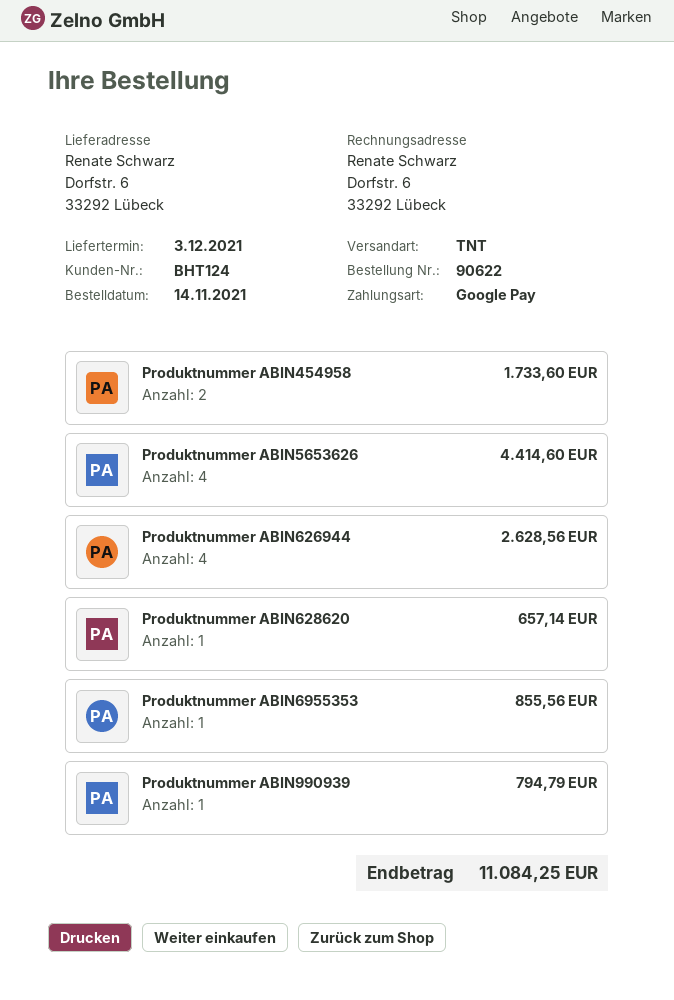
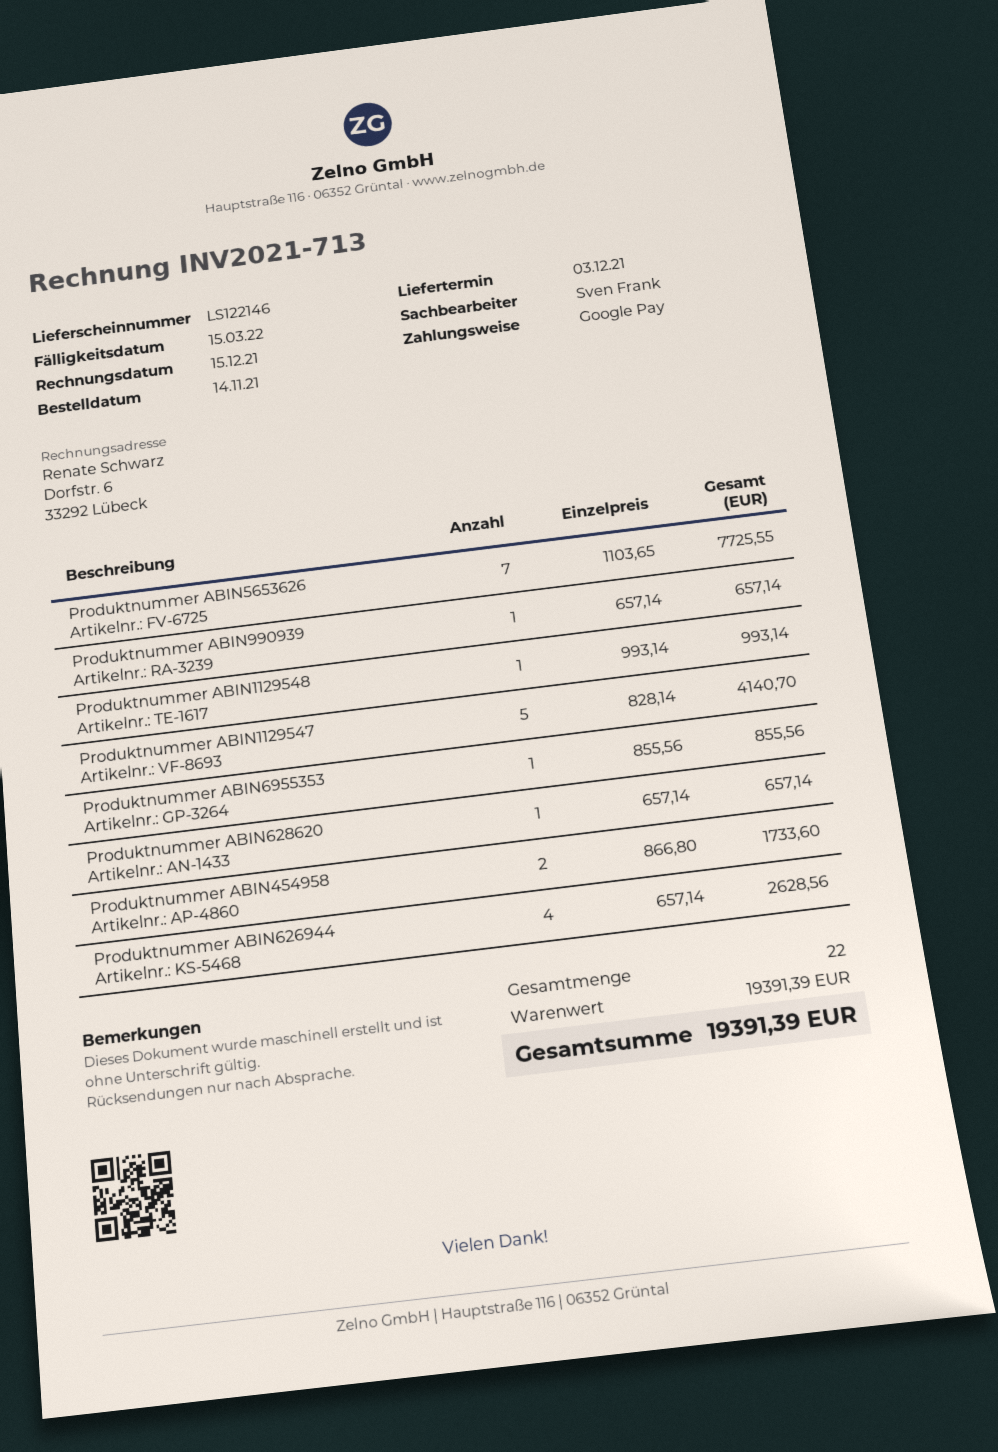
Produktnummer ABIN5653626: 4 for 4414.60 -> 7 for 7725.55
Produktnummer ABIN990939: 1 for 794.79 -> 1 for 657.14
Produktnummer ABIN1129548: none -> 1 for 993.14
Produktnummer ABIN1129547: none -> 5 for 4140.70
total: 11084.25 -> 19391.39

